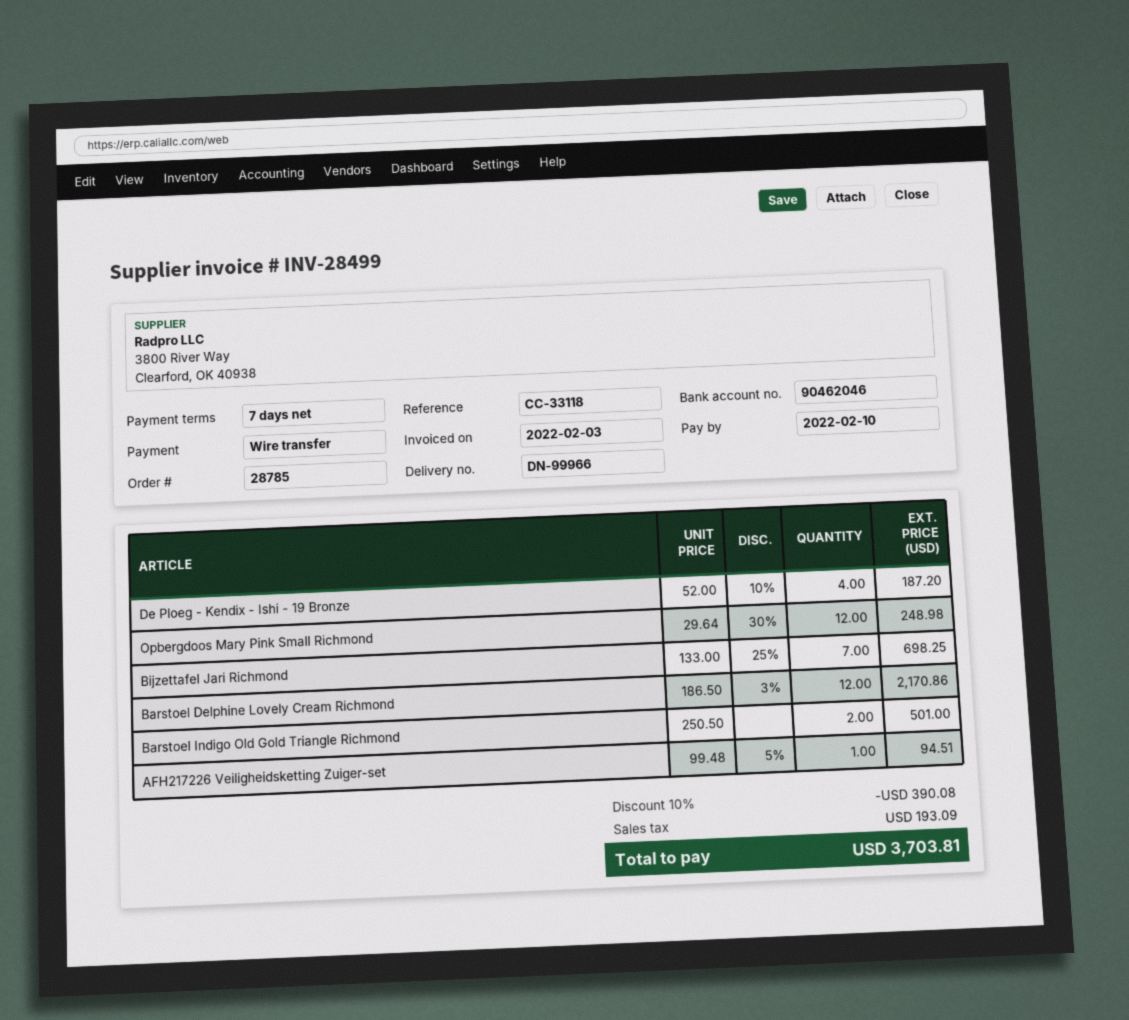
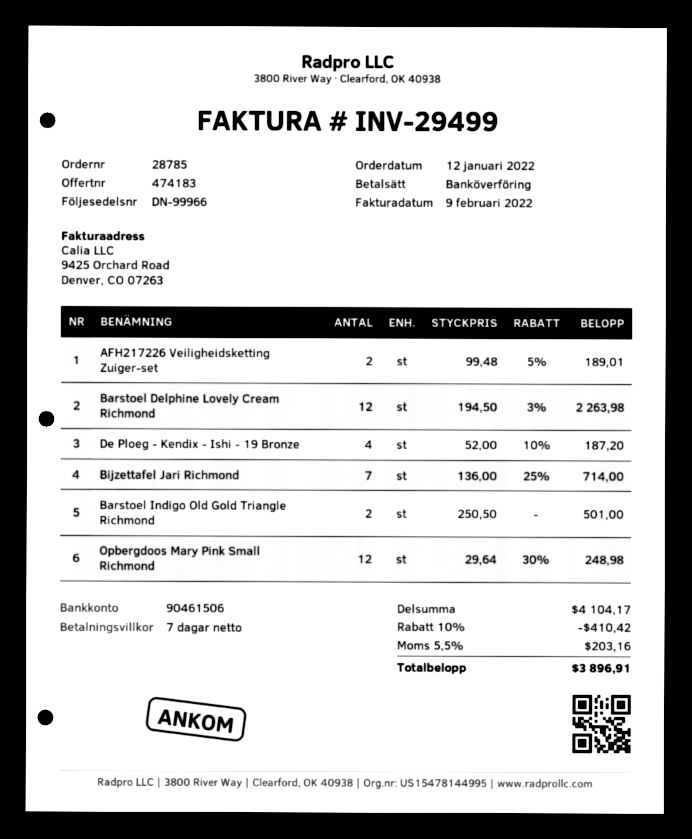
invoice number: INV-28499 -> INV-29499
invoice date: 2022-02-03 -> 2022-02-09
bank account: 90462046 -> 90461506
Bijzettafel Jari Richmond: 7 x 133.00 - 25% = 698.25 -> 7 x 136.00 - 25% = 714.00
Barstoel Delphine Lovely Cream Richmond: 12 x 186.50 - 3% = 2170.86 -> 12 x 194.50 - 3% = 2263.98
AFH217226 Veiligheidsketting Zuiger-set: 1 x 99.48 - 5% = 94.51 -> 2 x 99.48 - 5% = 189.01
discount: 10% = 390.08 -> 10% = 410.42
tax: 193.09 -> 203.16
total: 3703.81 -> 3896.91

